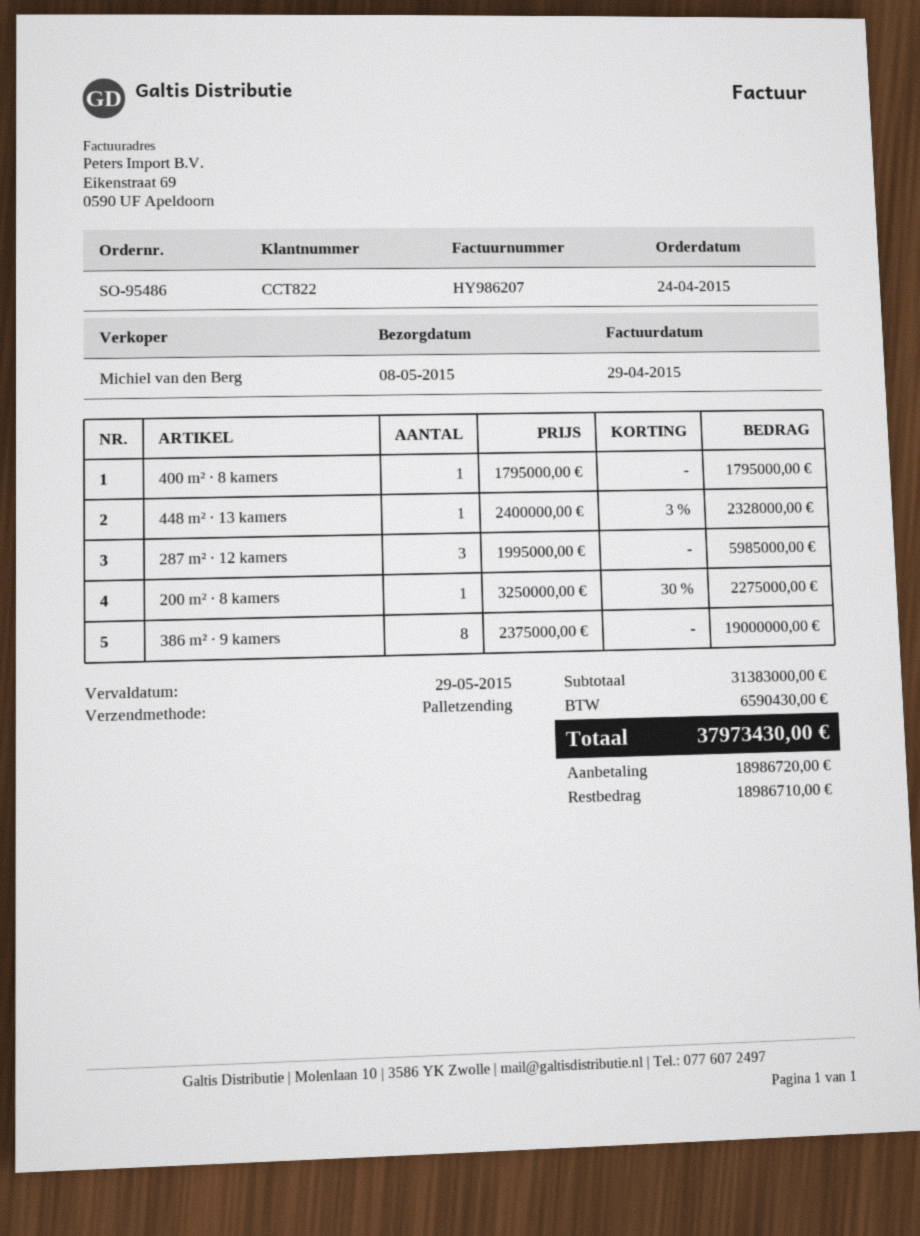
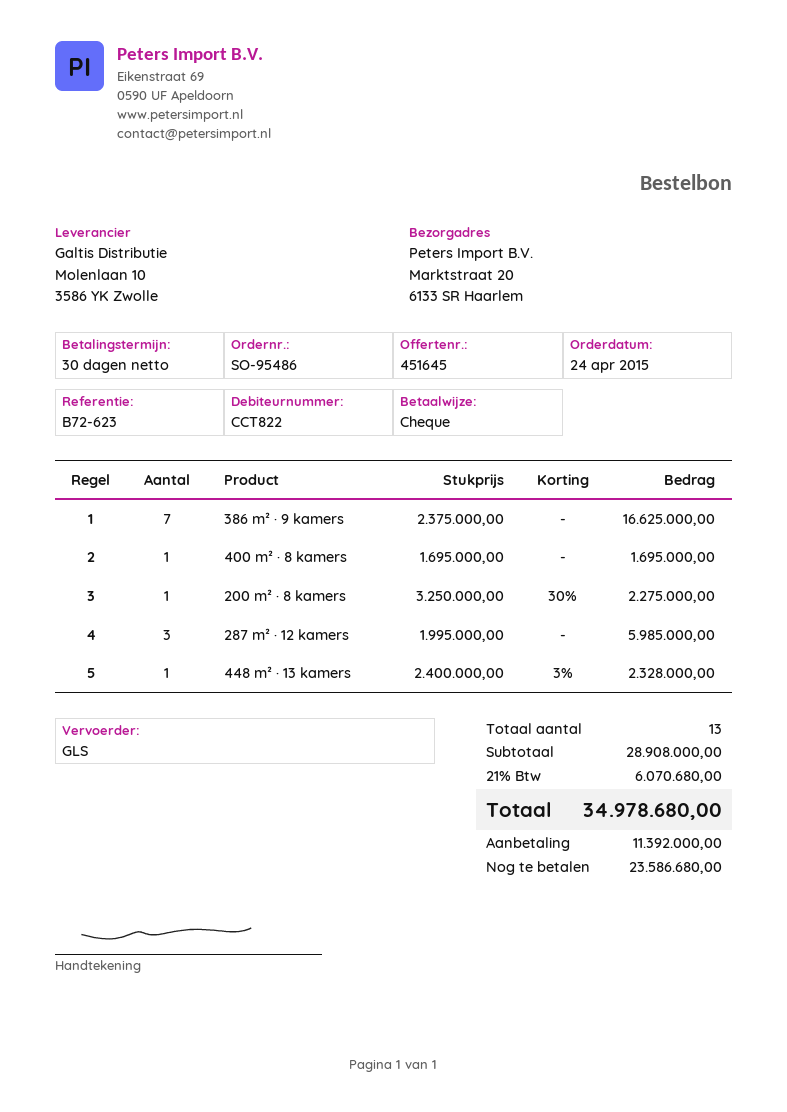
shipping method: pallet freight -> GLS
400 m² · 8 kamers: 1 x 1795000.00 = 1795000.00 -> 1 x 1695000.00 = 1695000.00
386 m² · 9 kamers: 8 x 2375000.00 = 19000000.00 -> 7 x 2375000.00 = 16625000.00
subtotal: 31383000.00 -> 28908000.00
tax: 6590430.00 -> 6070680.00
total: 37973430.00 -> 34978680.00
deposit: 18986720.00 -> 11392000.00
balance: 18986710.00 -> 23586680.00

